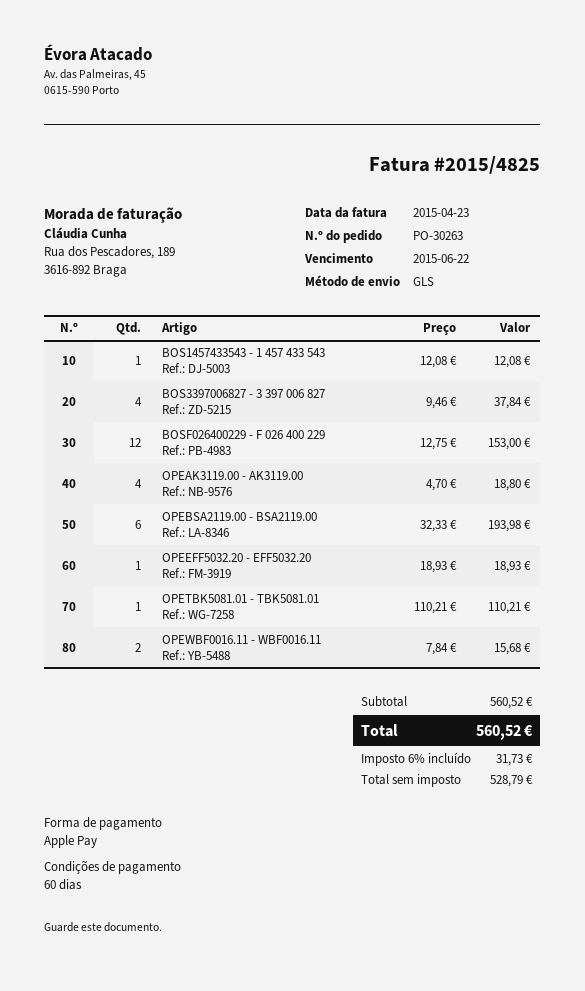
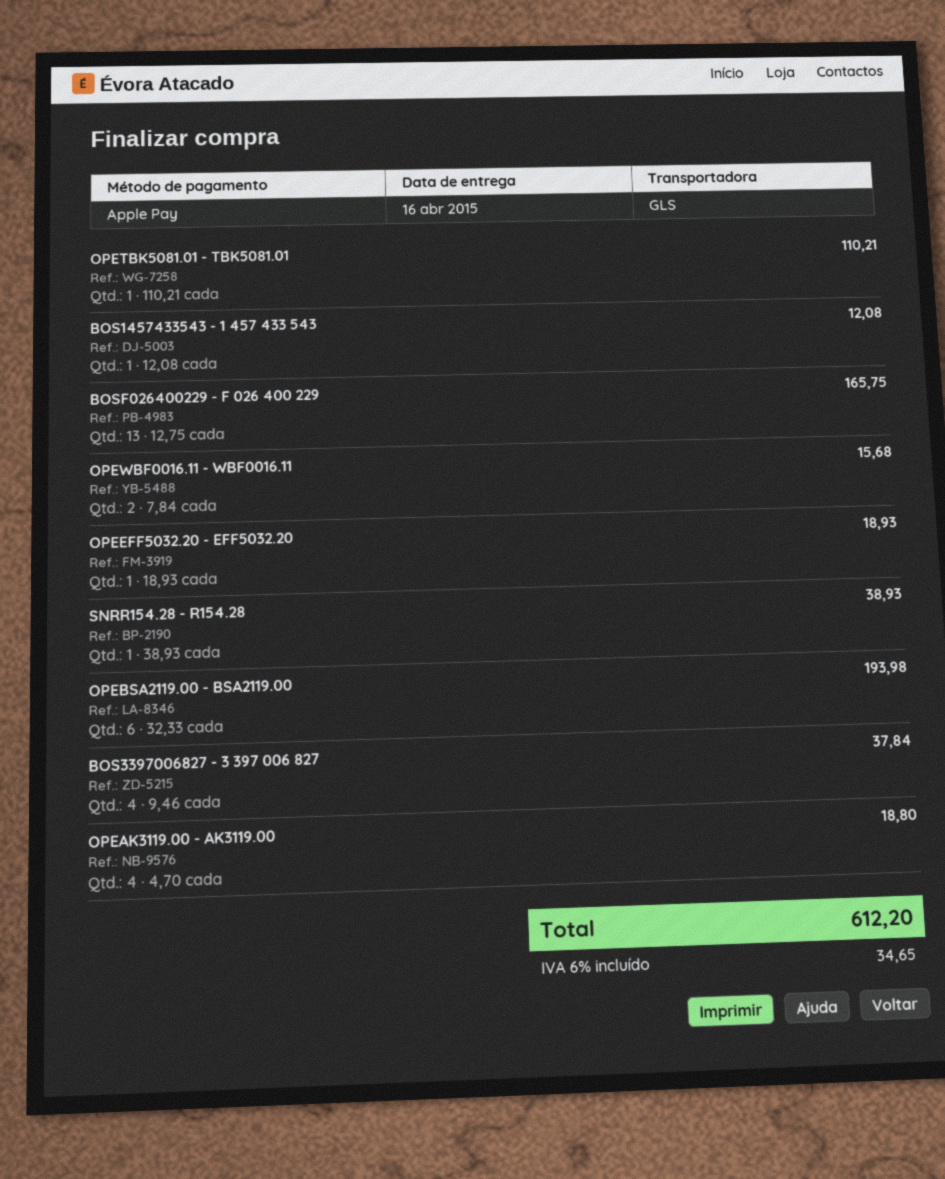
BOSF026400229 - F 026 400 229: 12 x 12.75 = 153.00 -> 13 x 12.75 = 165.75
SNRR154.28 - R154.28: none -> 1 x 38.93 = 38.93
tax: 6% = 31.73 -> 6% = 34.65
total: 560.52 -> 612.20

